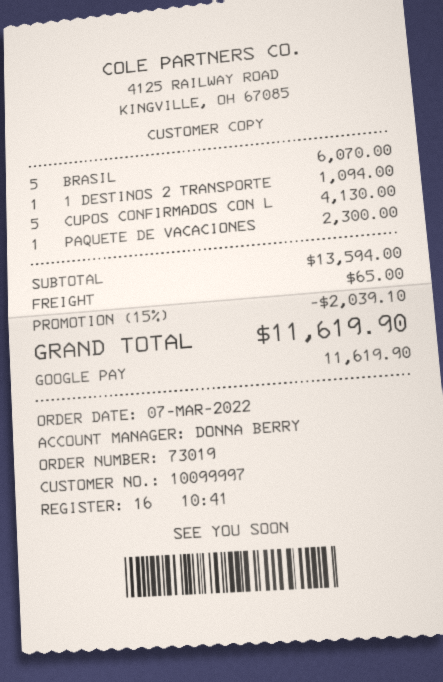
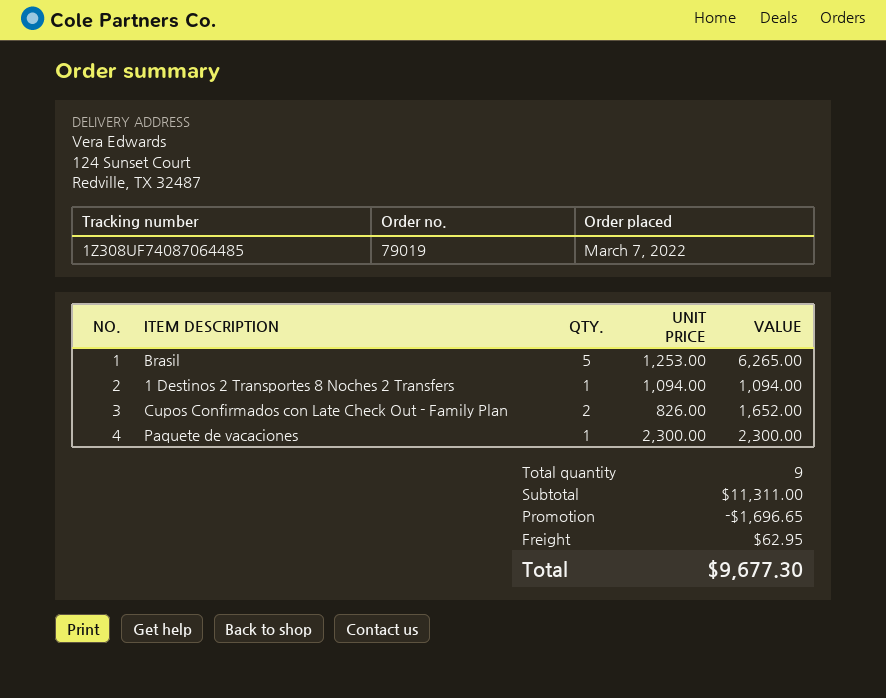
order number: 73019 -> 79019
BRASIL: 5 for 6070.00 -> 5 for 6265.00
CUPOS CONFIRMADOS CON L: 5 for 4130.00 -> 2 for 1652.00
subtotal: 13594.00 -> 11311.00
discount: 2039.10 -> 1696.65
shipping: 65.00 -> 62.95
total: 11619.90 -> 9677.30

